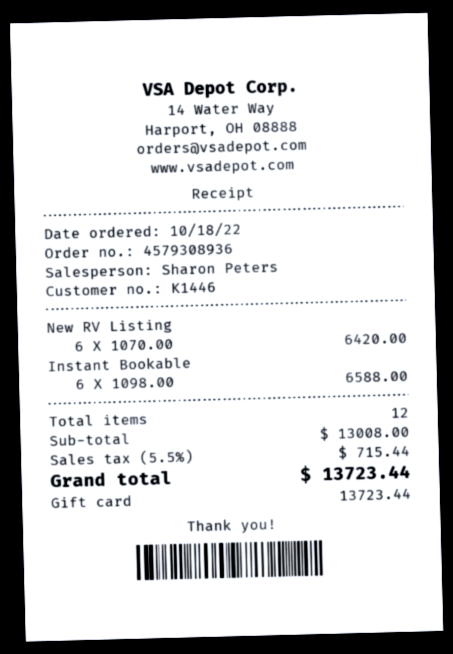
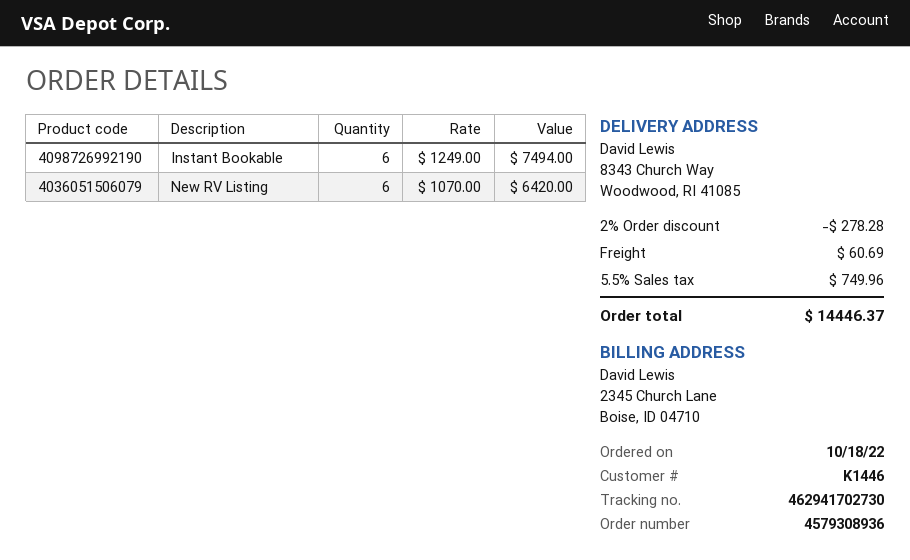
Instant Bookable: 6 x 1098.00 = 6588.00 -> 6 x 1249.00 = 7494.00
discount: none -> 2% = 278.28
shipping: none -> 60.69
tax: 5.5% = 715.44 -> 5.5% = 749.96
total: 13723.44 -> 14446.37

